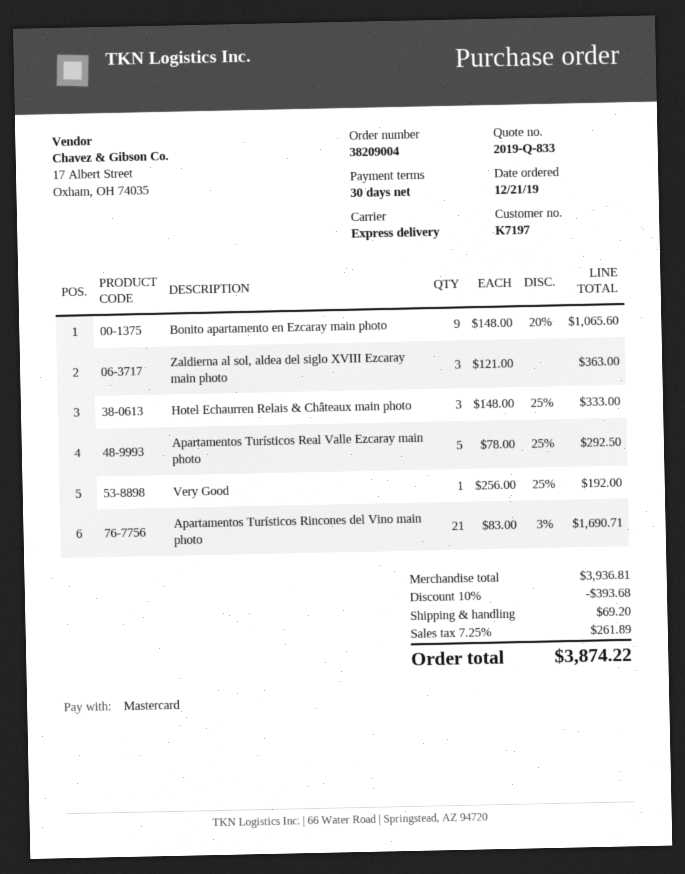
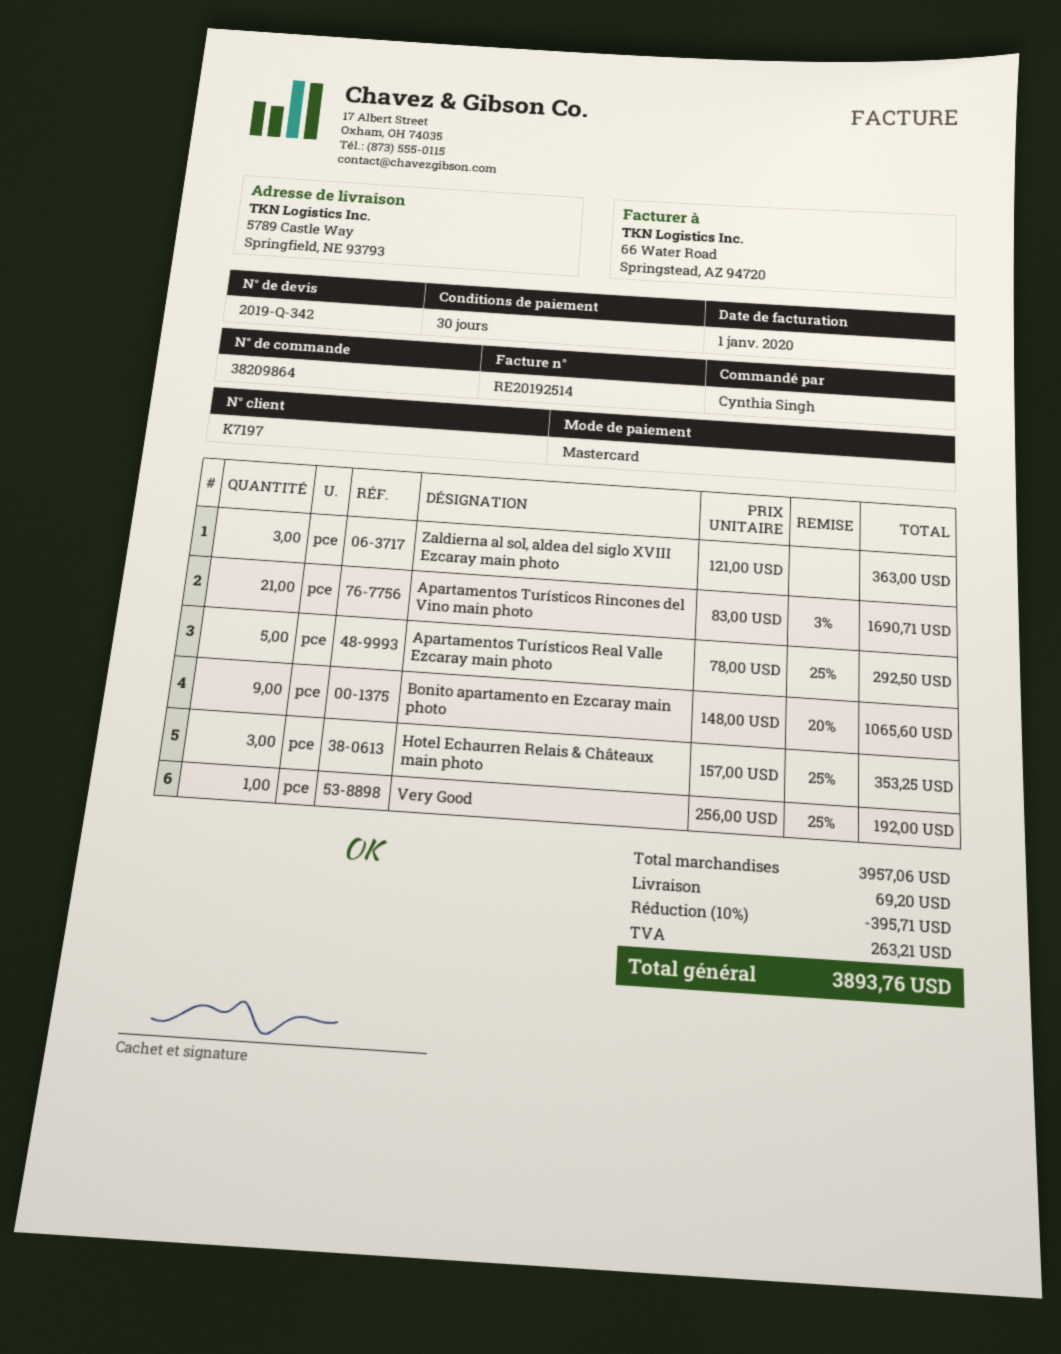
quote number: 2019-Q-833 -> 2019-Q-342
order number: 38209004 -> 38209864
Hotel Echaurren Relais & Châteaux main photo: 3 x 148.00 - 25% = 333.00 -> 3 x 157.00 - 25% = 353.25
subtotal: 3936.81 -> 3957.06
discount: 10% = 393.68 -> 10% = 395.71
tax: 261.89 -> 263.21
total: 3874.22 -> 3893.76

